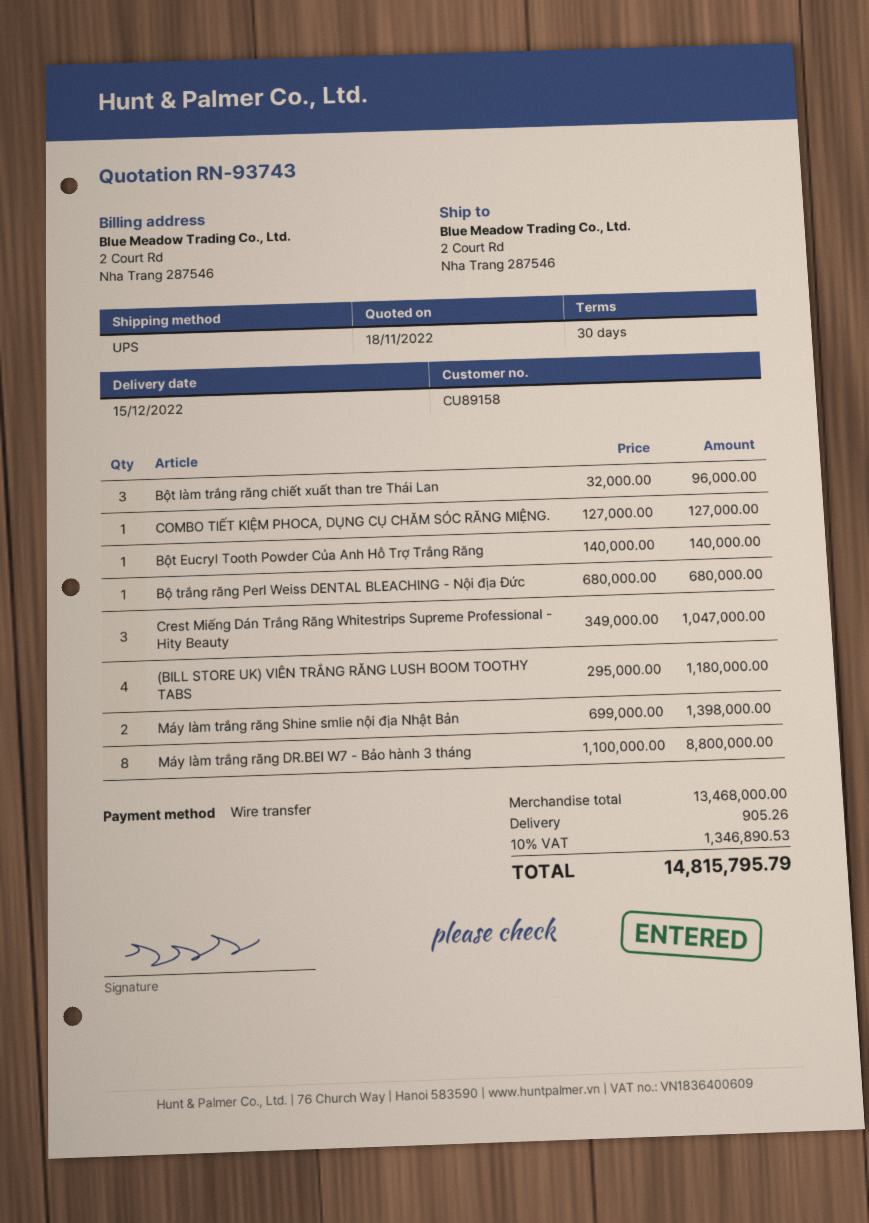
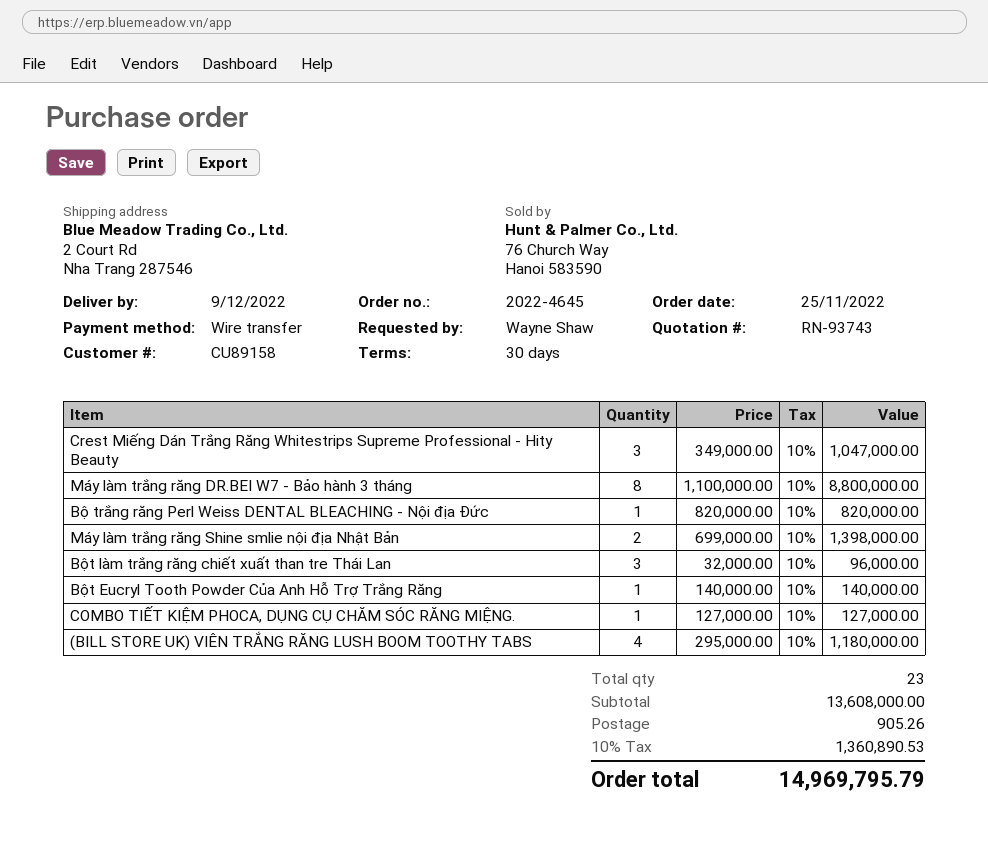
delivery date: 2022-12-15 -> 2022-12-09
Bộ trắng răng Perl Weiss DENTAL BLEACHING - Nội địa Đức: 1 x 680000.00 = 680000.00 -> 1 x 820000.00 = 820000.00
subtotal: 13468000.00 -> 13608000.00
tax: 10% = 1346890.53 -> 10% = 1360890.53
total: 14815795.79 -> 14969795.79

